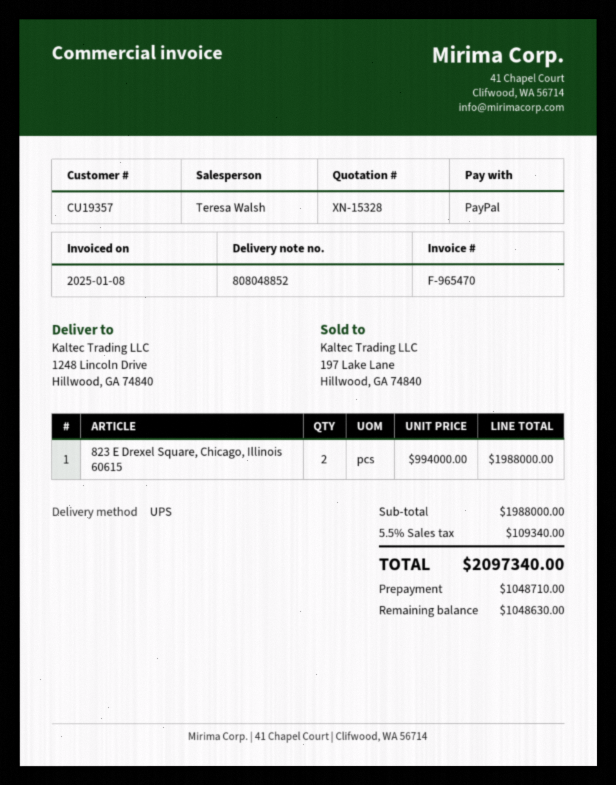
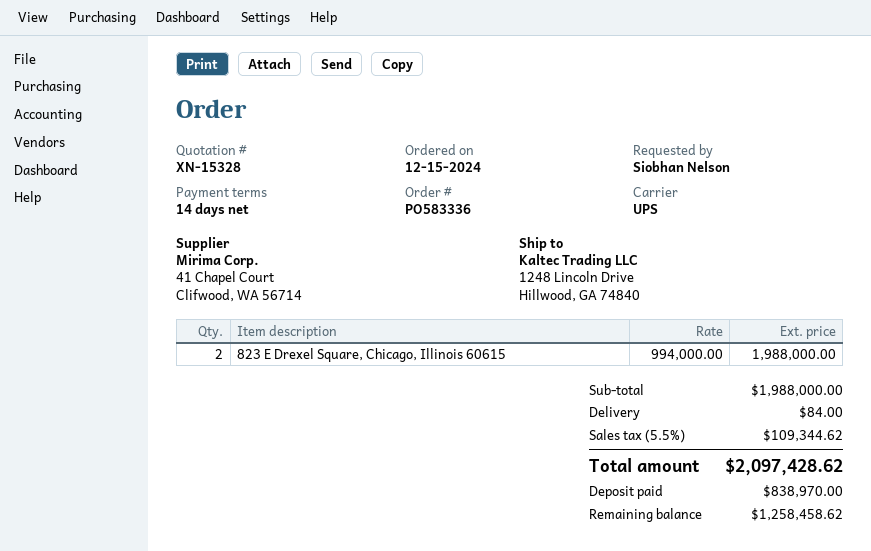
shipping: none -> 84.00
tax: 5.5% = 109340.00 -> 5.5% = 109344.62
total: 2097340.00 -> 2097428.62
deposit: 1048710.00 -> 838970.00
balance: 1048630.00 -> 1258458.62

